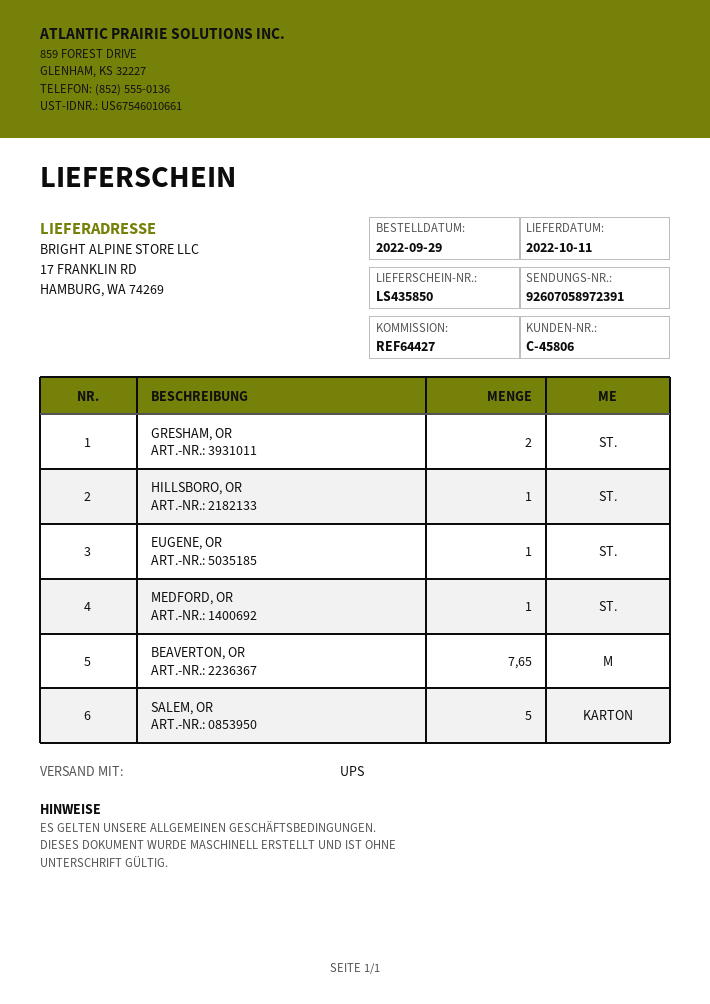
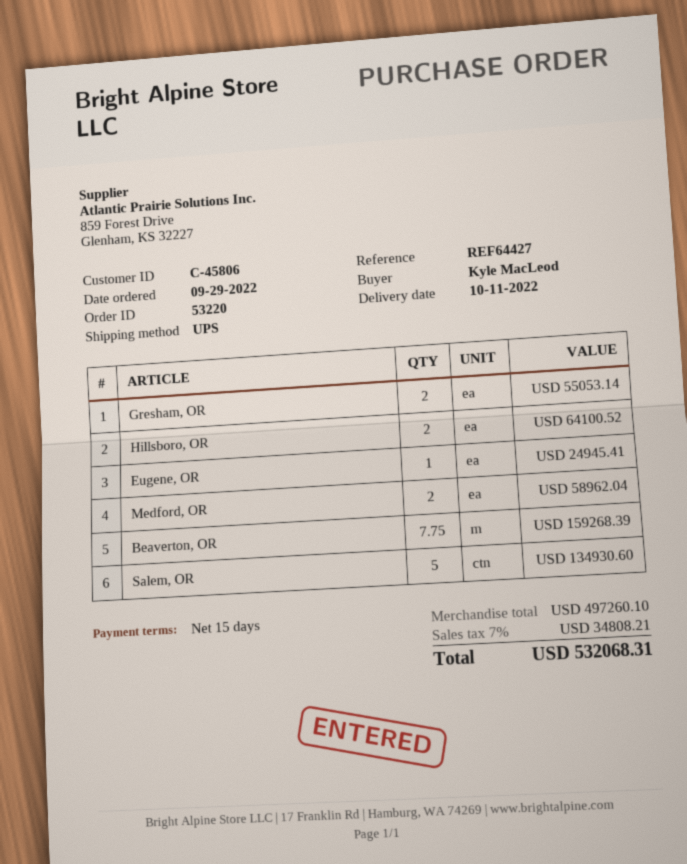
HILLSBORO, OR: 1 -> 2
MEDFORD, OR: 1 -> 2
BEAVERTON, OR: 7.65 -> 7.75

